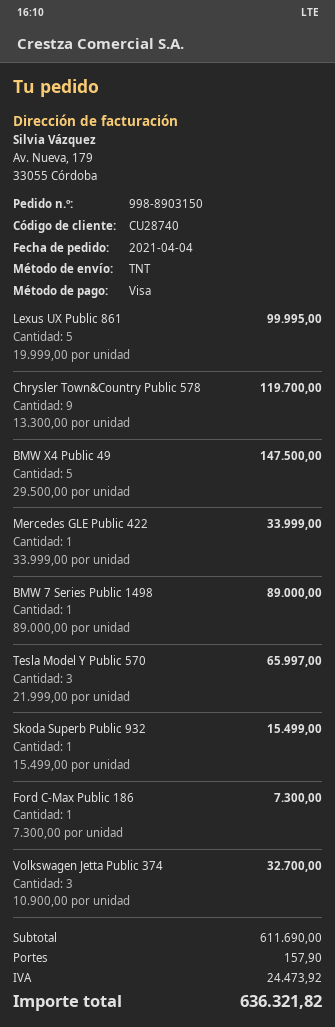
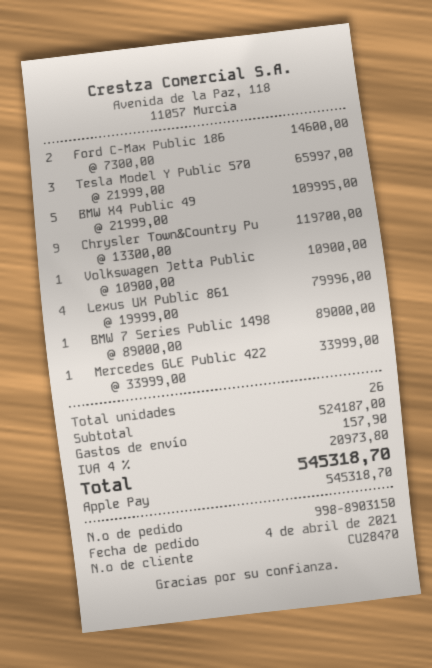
customer number: CU28740 -> CU28470
payment method: Visa -> Apple Pay
Lexus UX Public 861: 5 x 19999.00 = 99995.00 -> 4 x 19999.00 = 79996.00
BMW X4 Public 49: 5 x 29500.00 = 147500.00 -> 5 x 21999.00 = 109995.00
Skoda Superb Public 932: 1 x 15499.00 = 15499.00 -> none
Ford C-Max Public 186: 1 x 7300.00 = 7300.00 -> 2 x 7300.00 = 14600.00
Volkswagen Jetta Public 374: 3 x 10900.00 = 32700.00 -> 1 x 10900.00 = 10900.00
subtotal: 611690.00 -> 524187.00
tax: 24473.92 -> 20973.80
total: 636321.82 -> 545318.70

